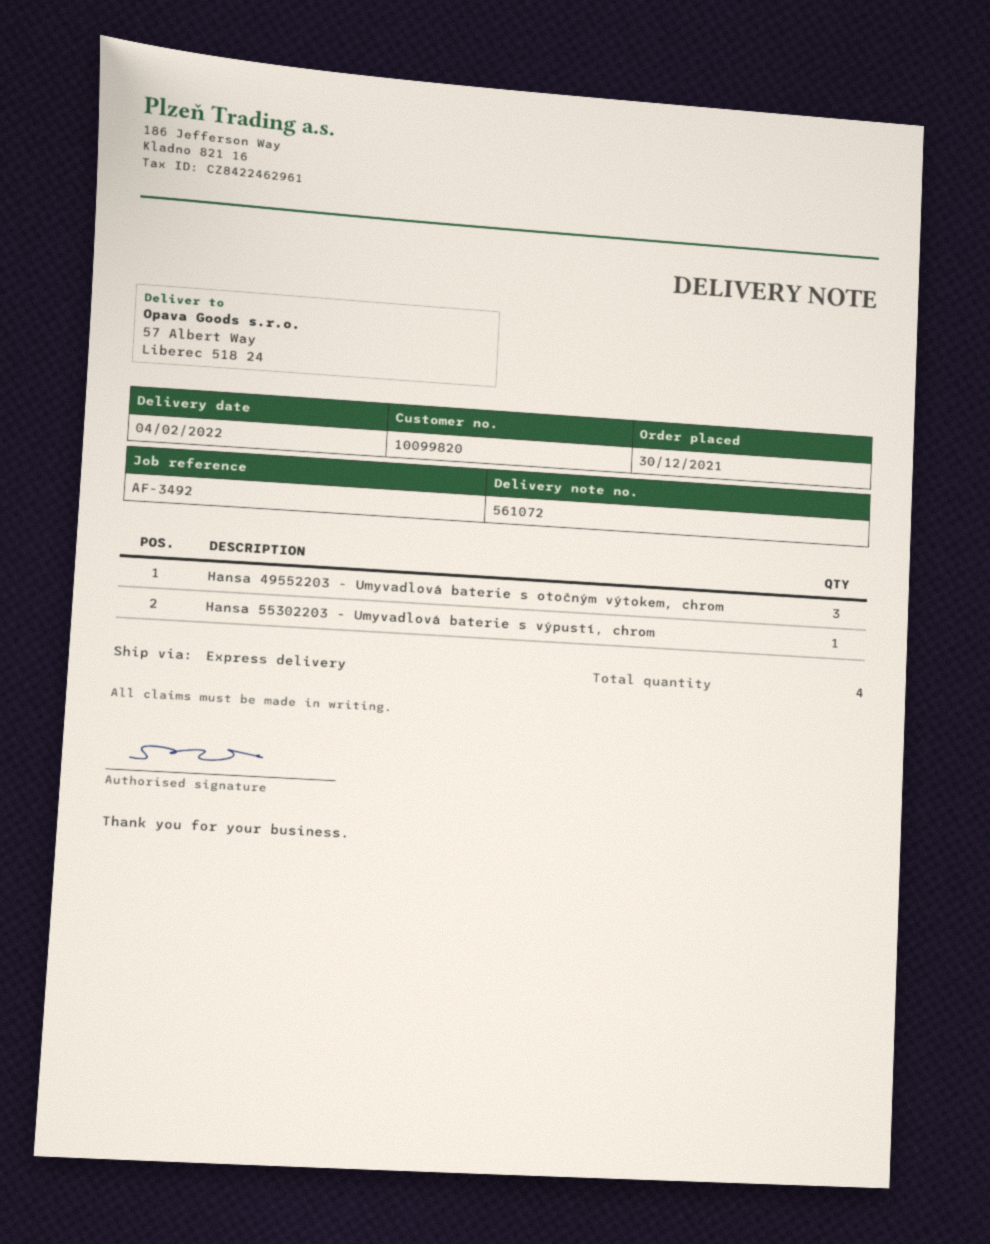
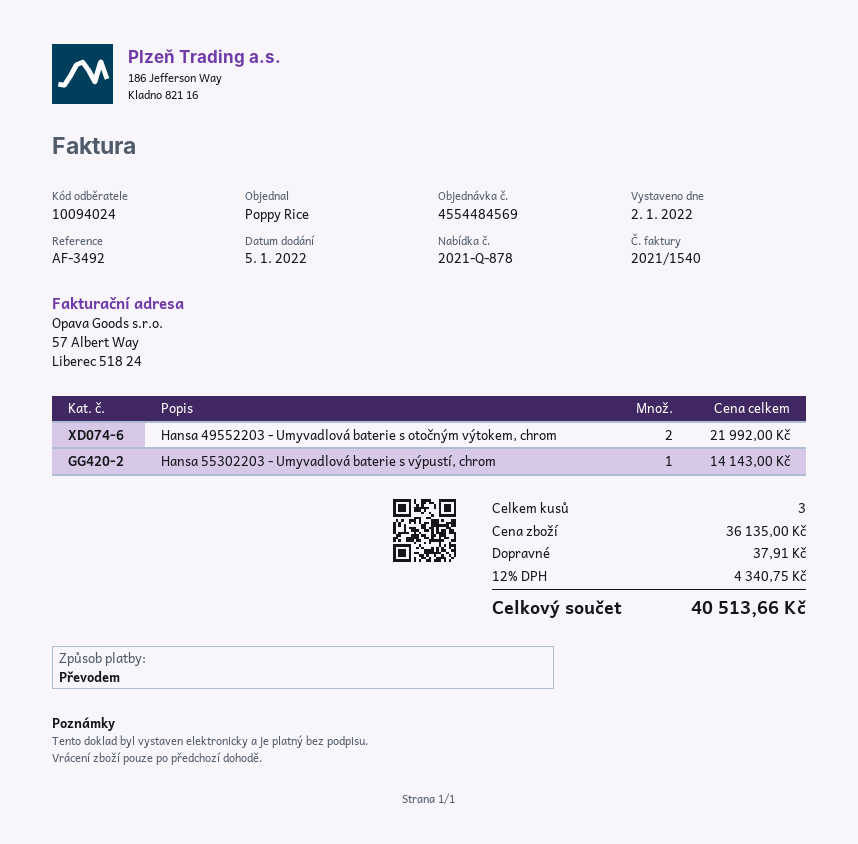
delivery date: 2022-02-04 -> 2022-01-05
customer number: 10099820 -> 10094024
Hansa 49552203 - Umyvadlová baterie s otočným výtokem, chrom: 3 -> 2
total quantity: 4 -> 3

